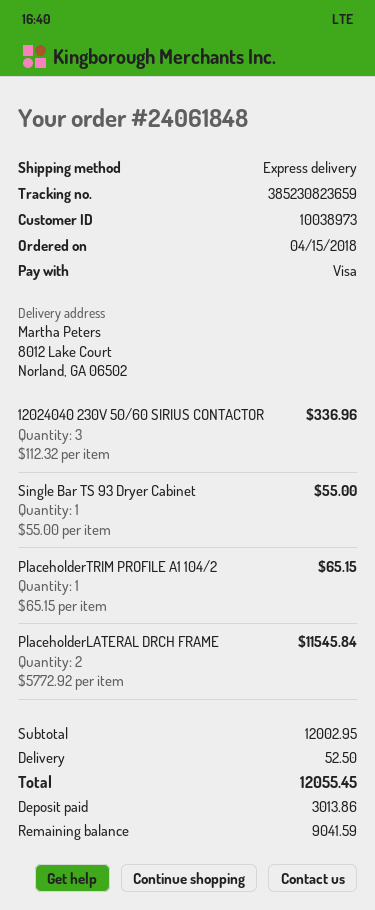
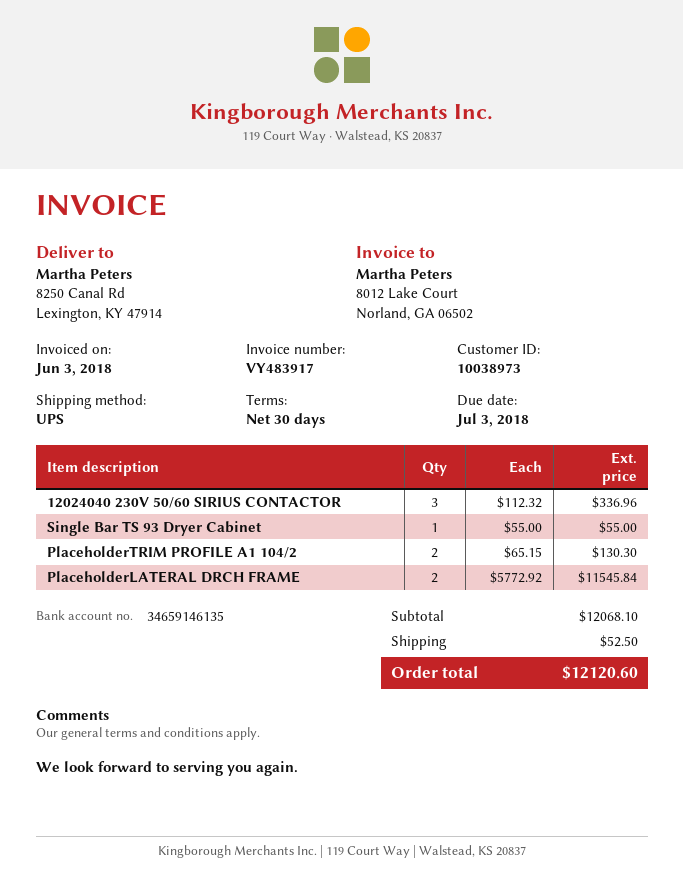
shipping method: express -> UPS
ship to: 8012 Lake Court, Norland, GA 06502 -> 8250 Canal Rd, Lexington, KY 47914
PlaceholderTRIM PROFILE A1 104/2: 1 x 65.15 = 65.15 -> 2 x 65.15 = 130.30
subtotal: 12002.95 -> 12068.10
total: 12055.45 -> 12120.60

